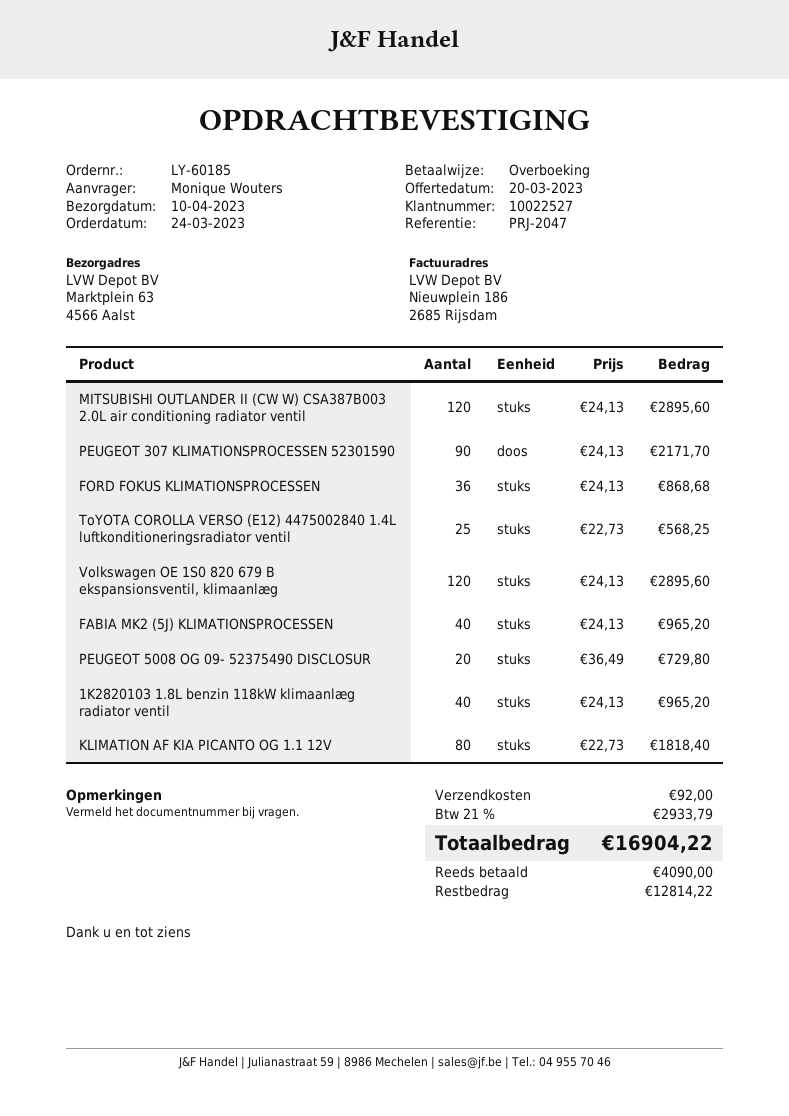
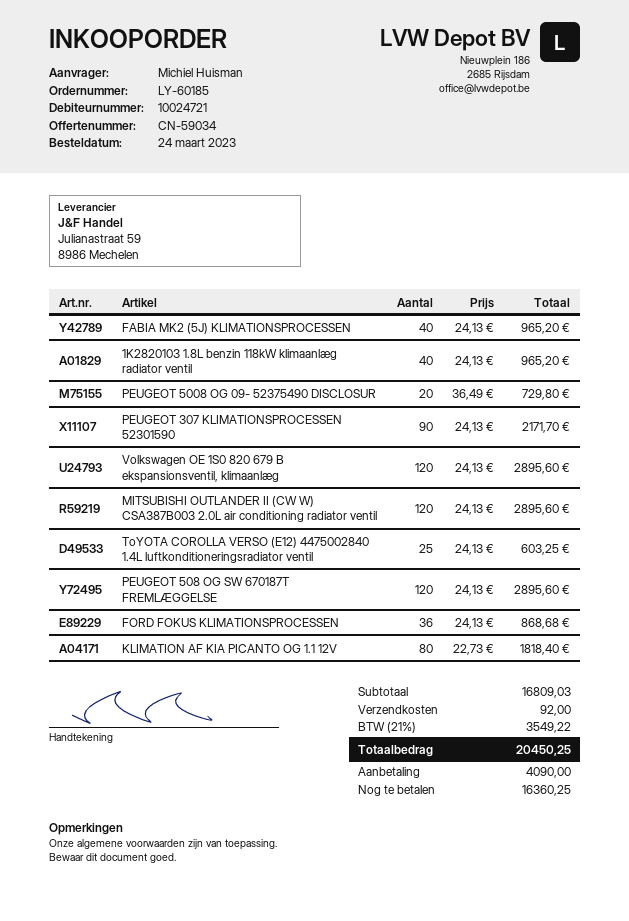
customer number: 10022527 -> 10024721
ordered by: Monique Wouters -> Michiel Huisman
ToYOTA COROLLA VERSO (E12) 4475002840 1.4L luftkonditioneringsradiator ventil: 25 x 22.73 = 568.25 -> 25 x 24.13 = 603.25
PEUGEOT 508 OG SW 670187T FREMLÆGGELSE: none -> 120 x 24.13 = 2895.60
tax: 21% = 2933.79 -> 21% = 3549.22
total: 16904.22 -> 20450.25
balance: 12814.22 -> 16360.25

